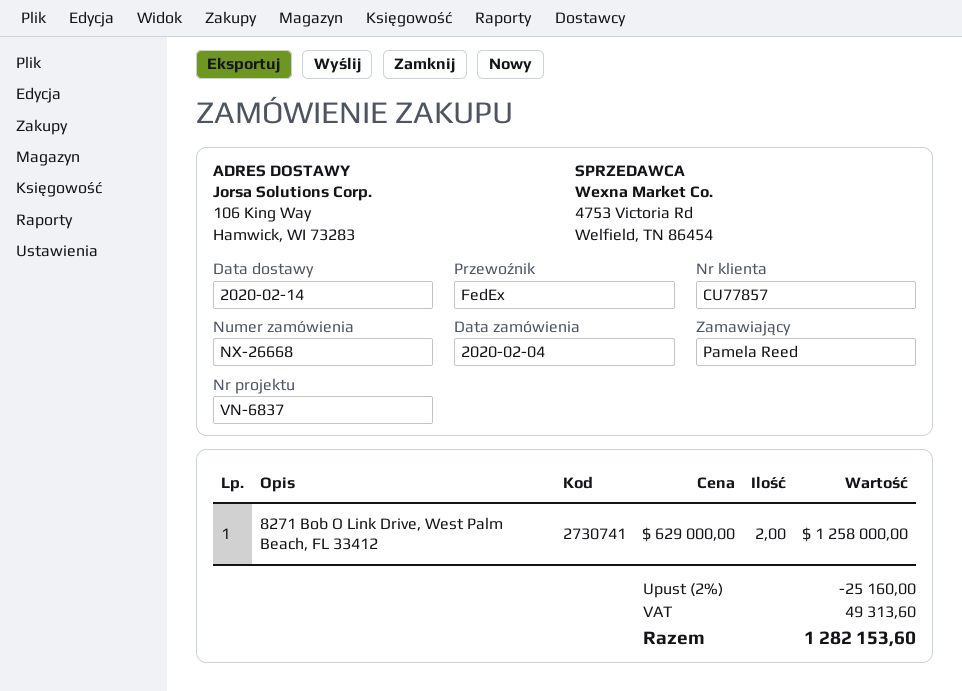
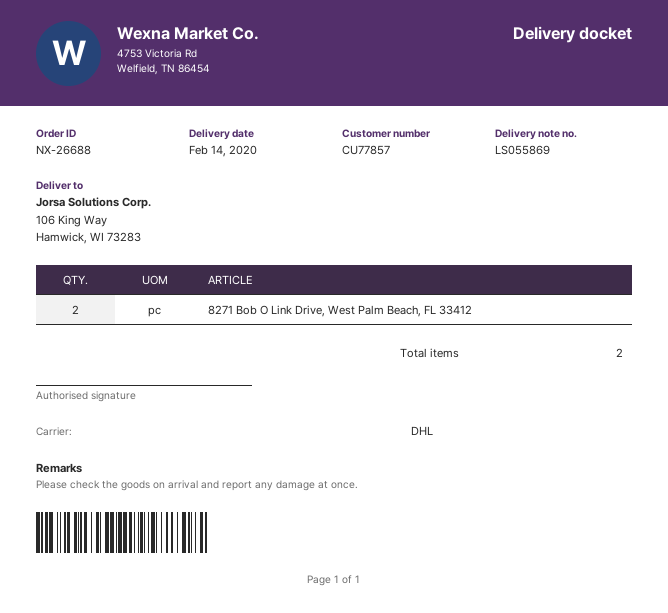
order number: NX-26668 -> NX-26688
shipping method: FedEx -> DHL

